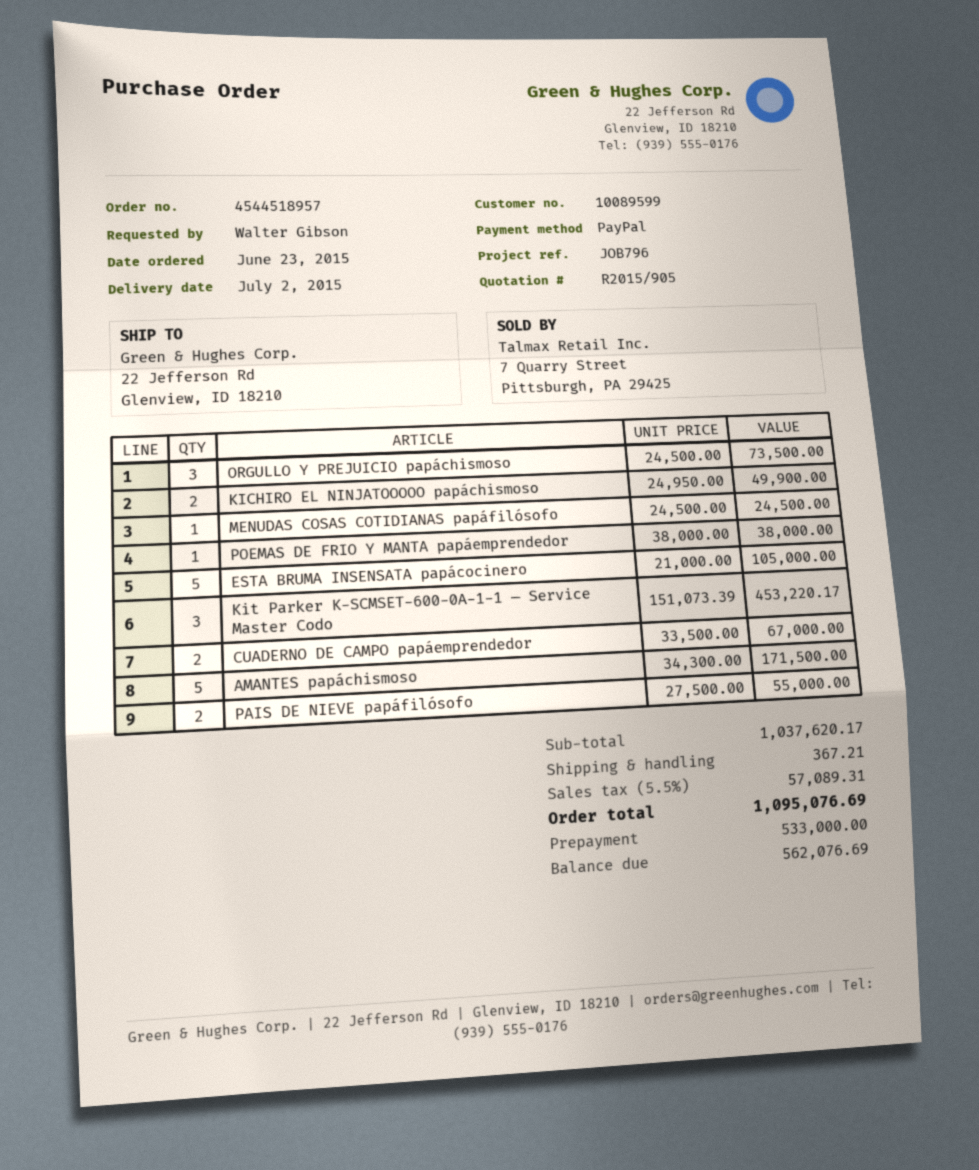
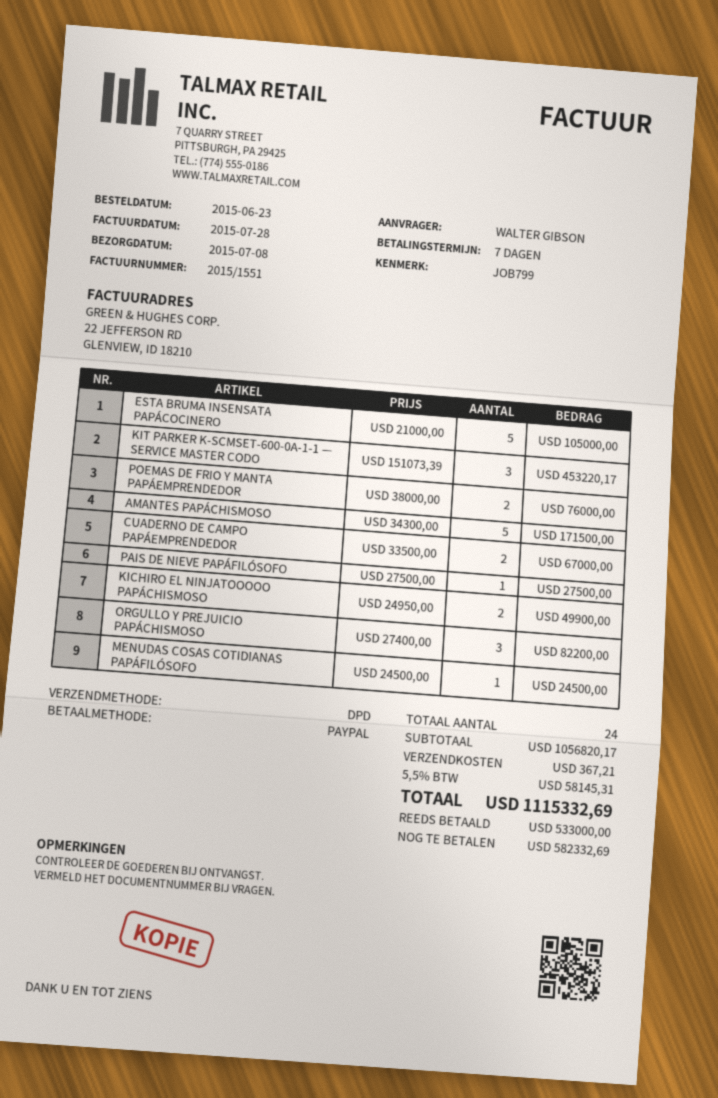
delivery date: 2015-07-02 -> 2015-07-08
reference: JOB796 -> JOB799
ORGULLO Y PREJUICIO papáchismoso: 3 x 24500.00 = 73500.00 -> 3 x 27400.00 = 82200.00
POEMAS DE FRIO Y MANTA papáemprendedor: 1 x 38000.00 = 38000.00 -> 2 x 38000.00 = 76000.00
PAIS DE NIEVE papáfilósofo: 2 x 27500.00 = 55000.00 -> 1 x 27500.00 = 27500.00
subtotal: 1037620.17 -> 1056820.17
tax: 5.5% = 57089.31 -> 5.5% = 58145.31
total: 1095076.69 -> 1115332.69
balance: 562076.69 -> 582332.69

